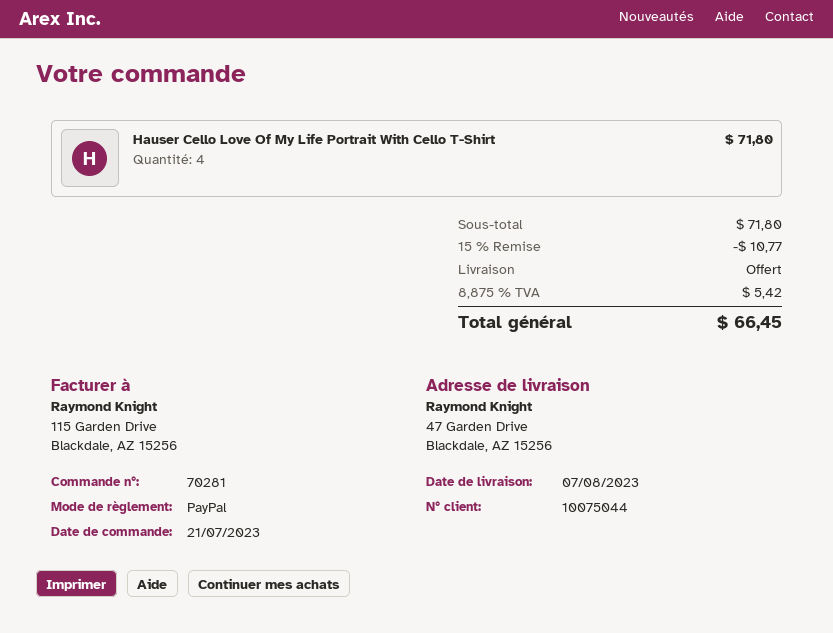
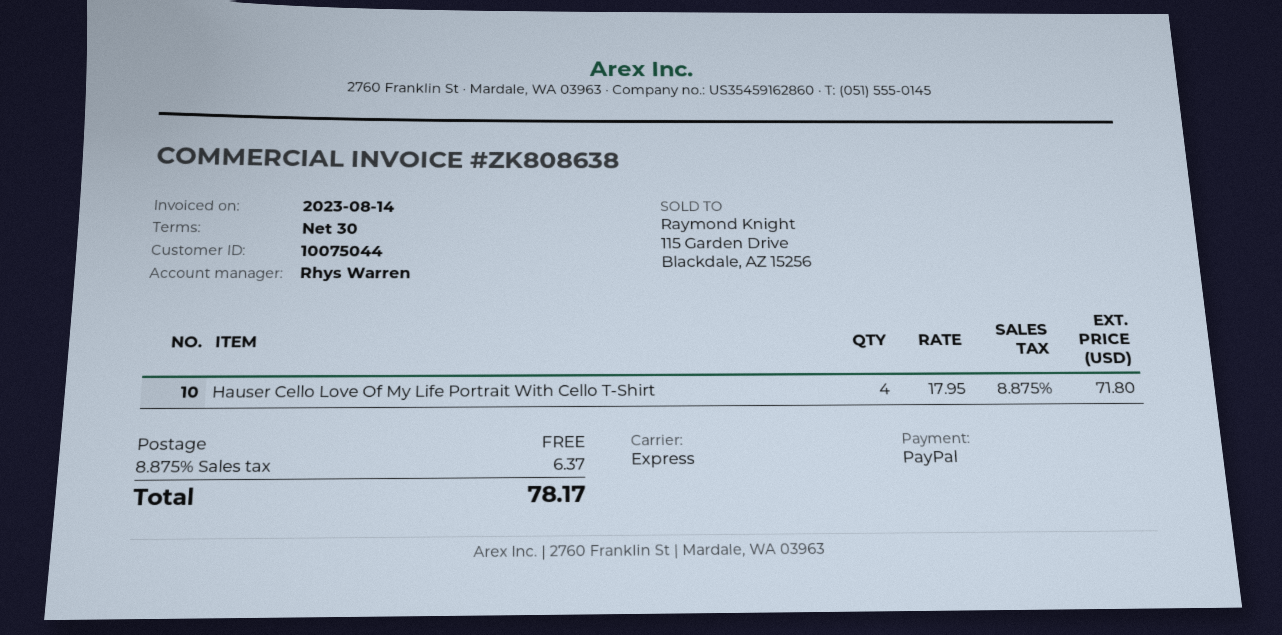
discount: 15% = 10.77 -> none
tax: 8.875% = 5.42 -> 8.875% = 6.37
total: 66.45 -> 78.17

